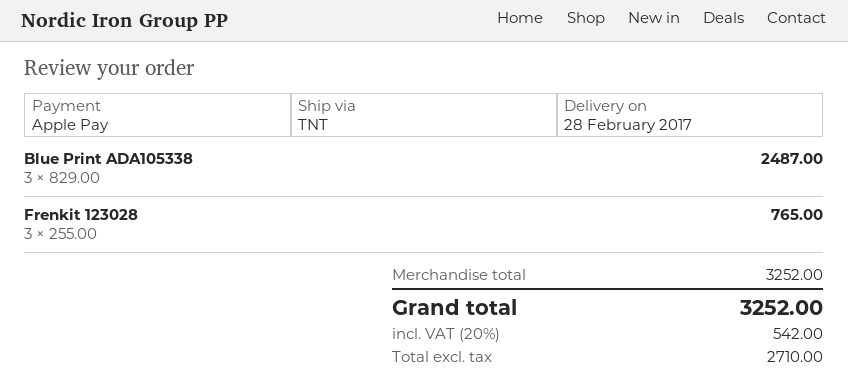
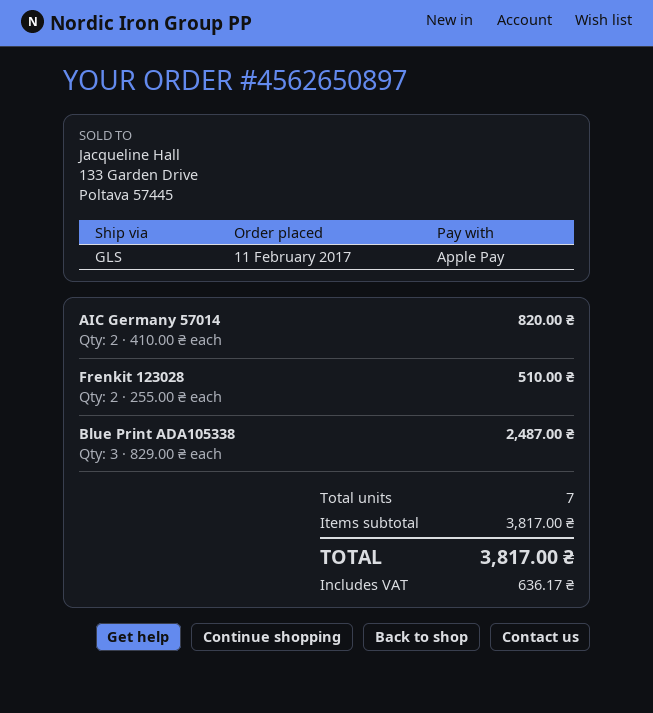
shipping method: TNT -> GLS
Frenkit 123028: 3 x 255.00 = 765.00 -> 2 x 255.00 = 510.00
AIC Germany 57014: none -> 2 x 410.00 = 820.00
subtotal: 3252.00 -> 3817.00
tax: 542.00 -> 636.17
total: 3252.00 -> 3817.00

